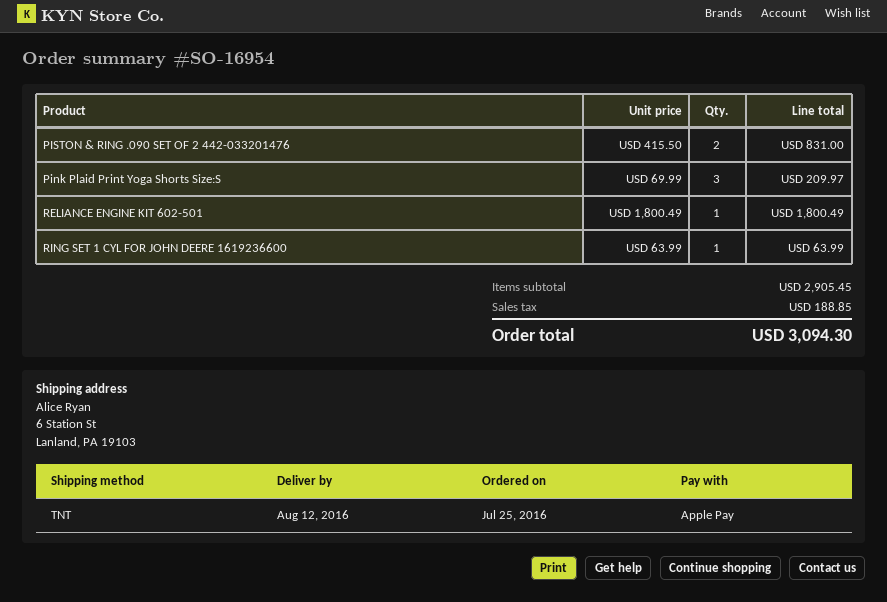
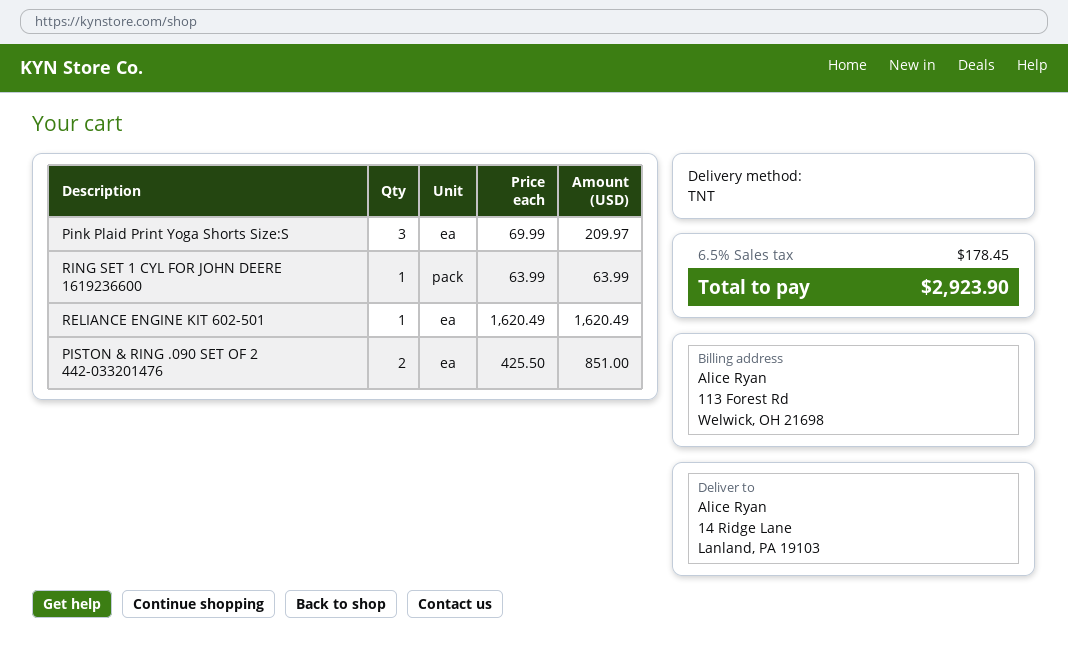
ship to: 6 Station St, Lanland, PA 19103 -> 14 Ridge Lane, Lanland, PA 19103
PISTON & RING .090 SET OF 2 442-033201476: 2 x 415.50 = 831.00 -> 2 x 425.50 = 851.00
RELIANCE ENGINE KIT 602-501: 1 x 1800.49 = 1800.49 -> 1 x 1620.49 = 1620.49
tax: 188.85 -> 178.45
total: 3094.30 -> 2923.90

